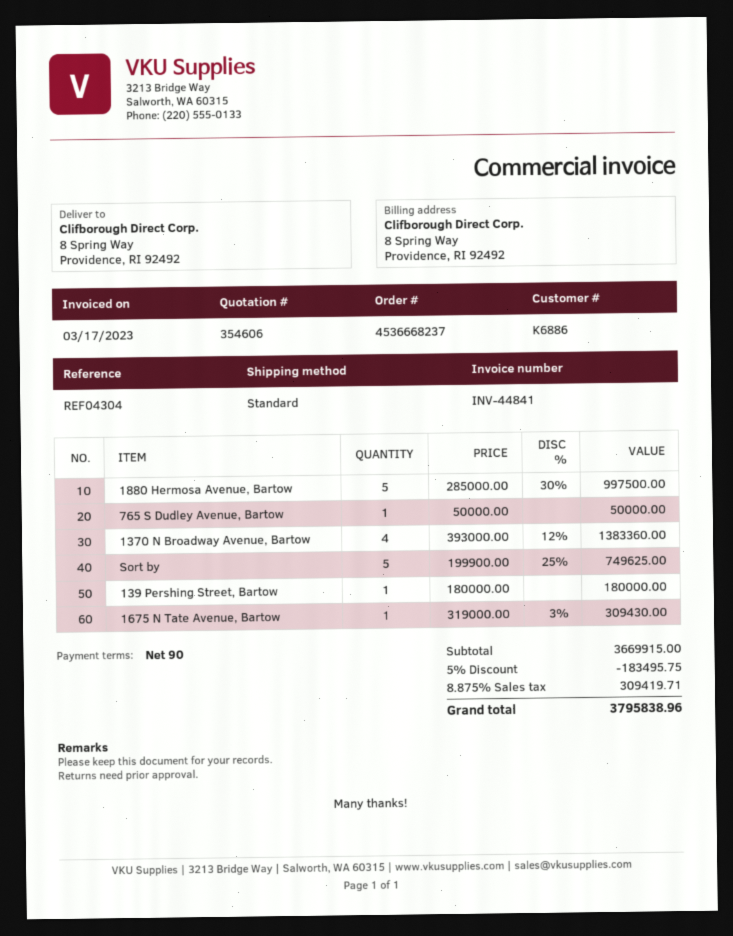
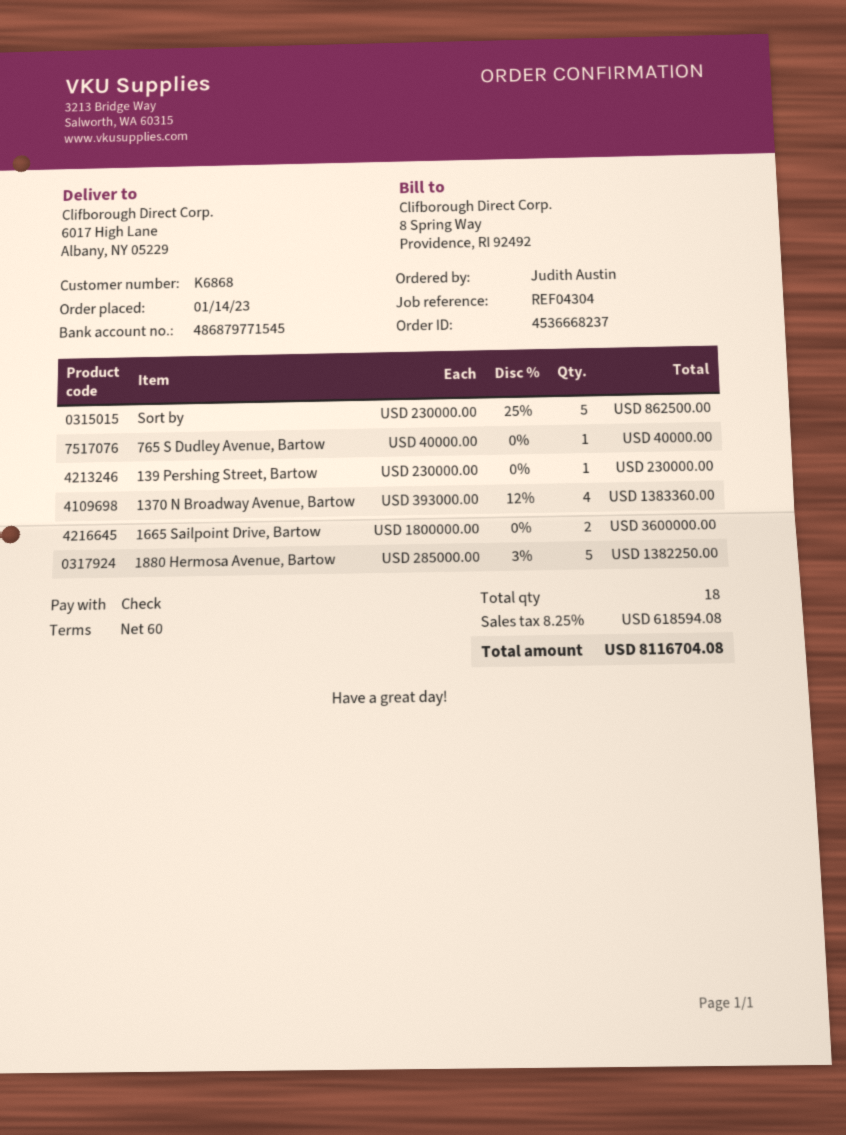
payment terms: 90 days -> 60 days
customer number: K6886 -> K6868
ship to: 8 Spring Way, Providence, RI 92492 -> 6017 High Lane, Albany, NY 05229
1880 Hermosa Avenue, Bartow: 5 x 285000.00 - 30% = 997500.00 -> 5 x 285000.00 - 3% = 1382250.00
765 S Dudley Avenue, Bartow: 1 x 50000.00 = 50000.00 -> 1 x 40000.00 = 40000.00
Sort by: 5 x 199900.00 - 25% = 749625.00 -> 5 x 230000.00 - 25% = 862500.00
139 Pershing Street, Bartow: 1 x 180000.00 = 180000.00 -> 1 x 230000.00 = 230000.00
1675 N Tate Avenue, Bartow: 1 x 319000.00 - 3% = 309430.00 -> none
1665 Sailpoint Drive, Bartow: none -> 2 x 1800000.00 = 3600000.00
discount: 5% = 183495.75 -> none
tax: 8.875% = 309419.71 -> 8.25% = 618594.08
total: 3795838.96 -> 8116704.08

